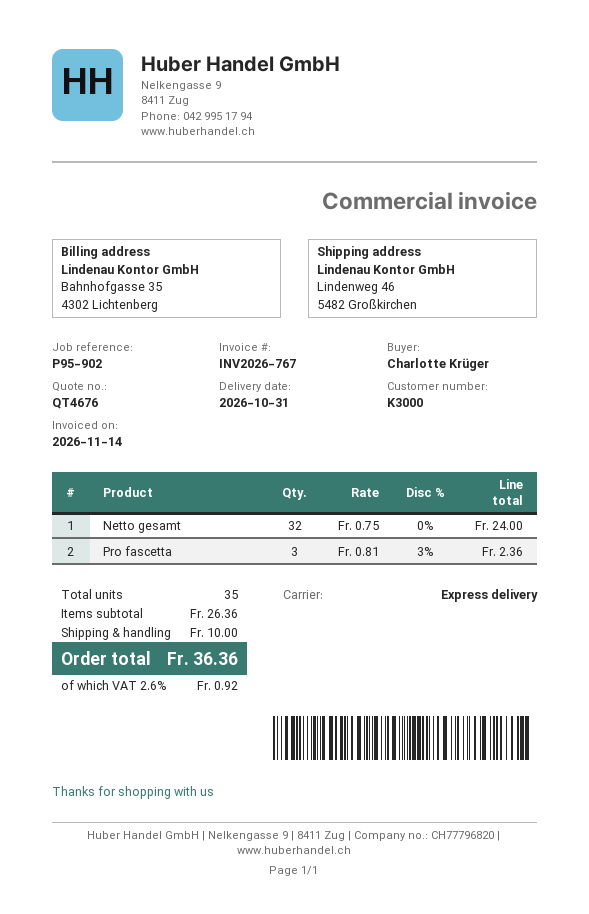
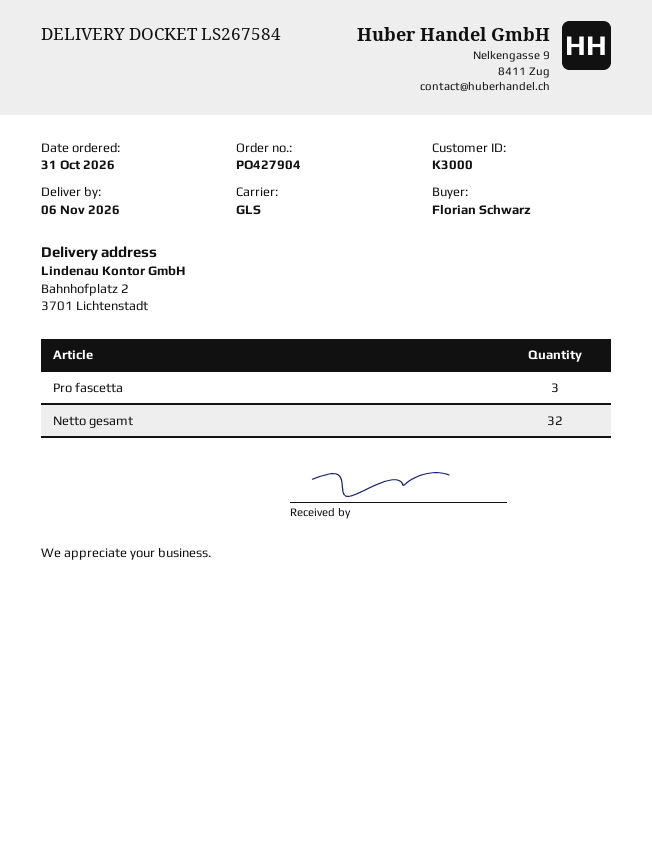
delivery date: 2026-10-31 -> 2026-11-06
ordered by: Charlotte Krüger -> Florian Schwarz
shipping method: express -> GLS
ship to: Lindenweg 46, 5482 Großkirchen -> Bahnhofplatz 2, 3701 Lichtenstadt

